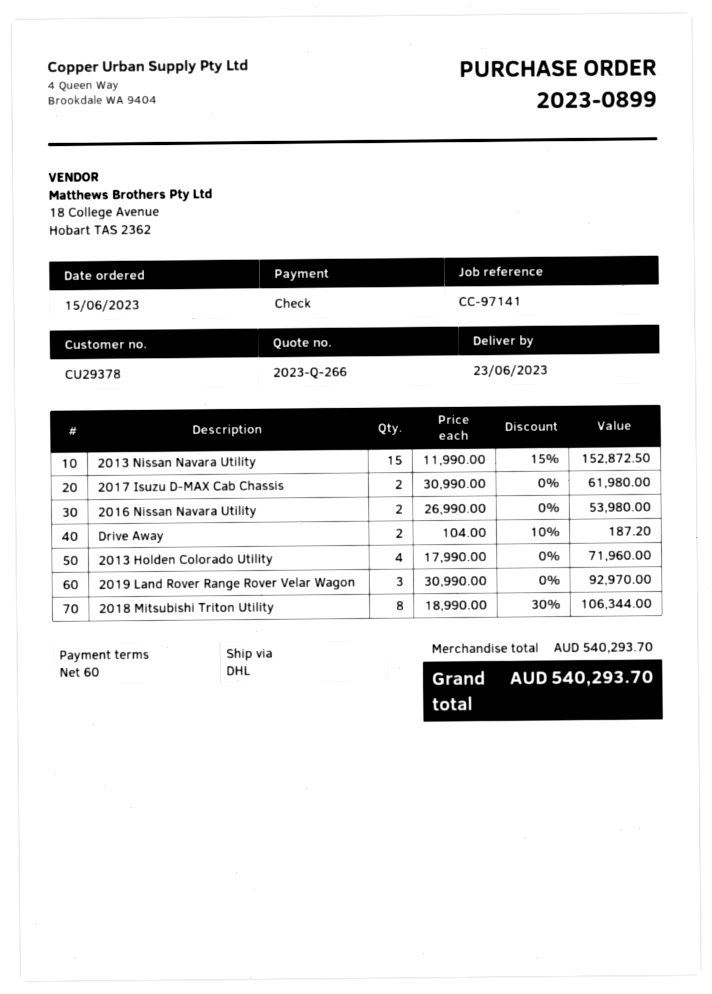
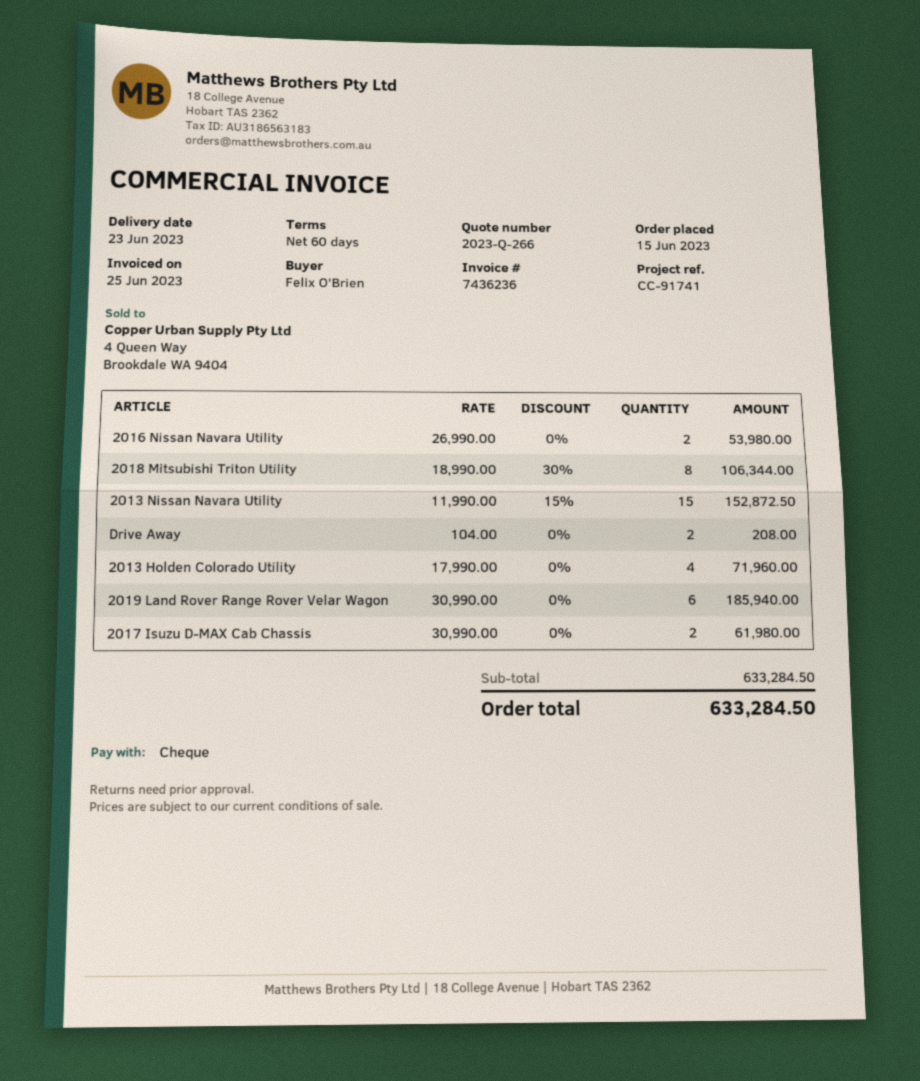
reference: CC-97141 -> CC-91741
Drive Away: 2 x 104.00 - 10% = 187.20 -> 2 x 104.00 = 208.00
2019 Land Rover Range Rover Velar Wagon: 3 x 30990.00 = 92970.00 -> 6 x 30990.00 = 185940.00
subtotal: 540293.70 -> 633284.50
total: 540293.70 -> 633284.50

